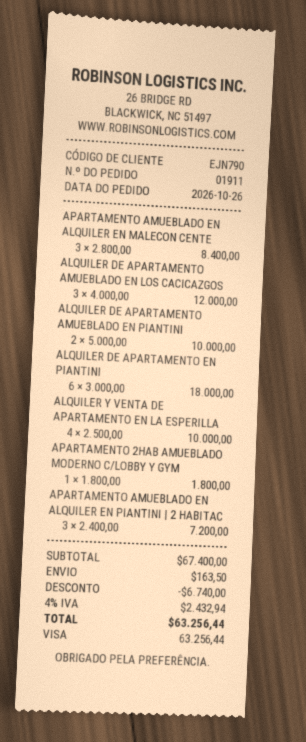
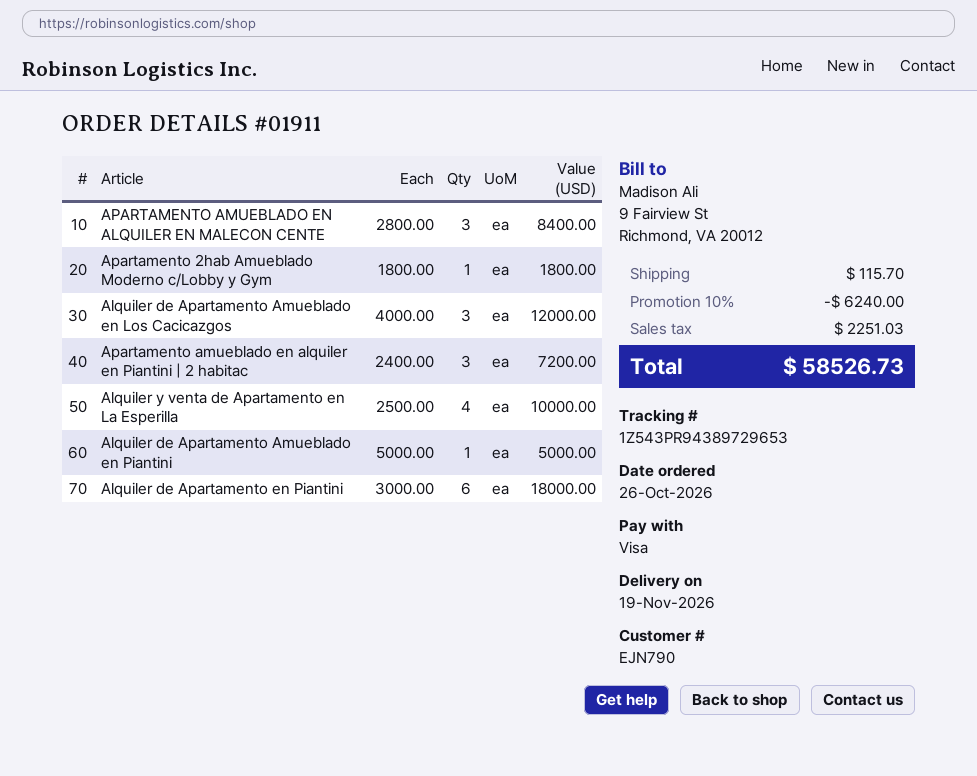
ALQUILER DE APARTAMENTO AMUEBLADO EN PIANTINI: 2 x 5000.00 = 10000.00 -> 1 x 5000.00 = 5000.00
discount: 6740.00 -> 6240.00
shipping: 163.50 -> 115.70
tax: 2432.94 -> 2251.03
total: 63256.44 -> 58526.73

